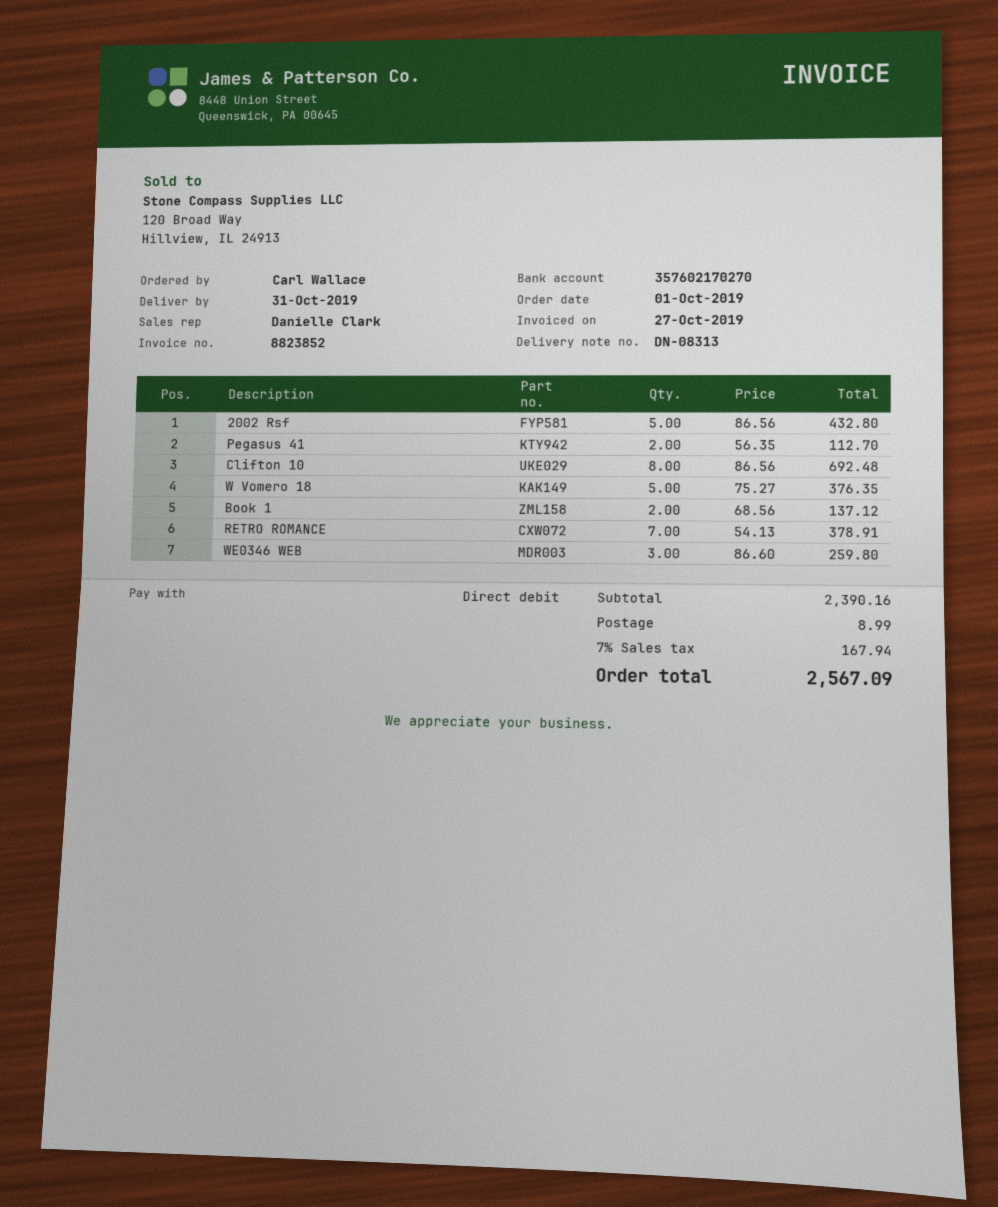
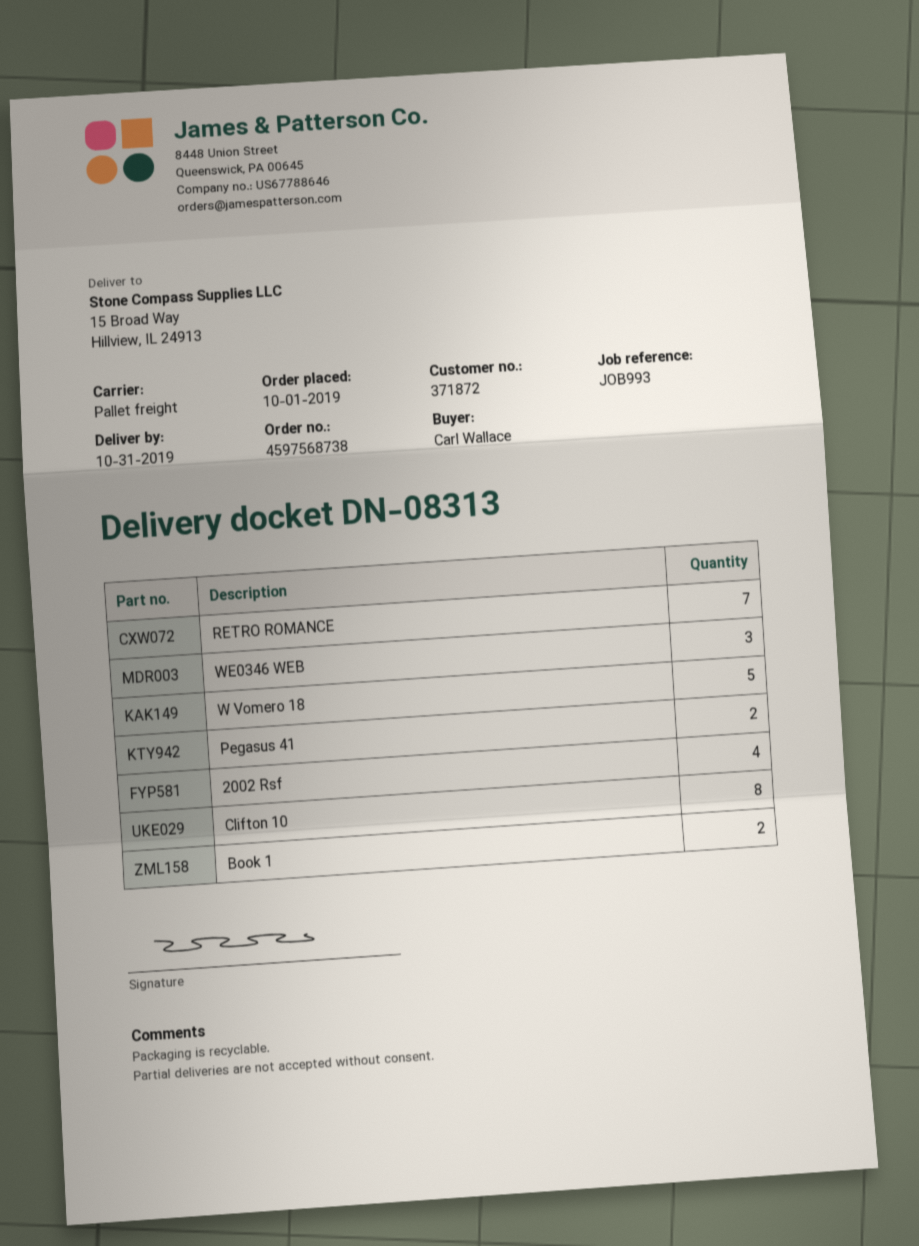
2002 Rsf: 5 -> 4

